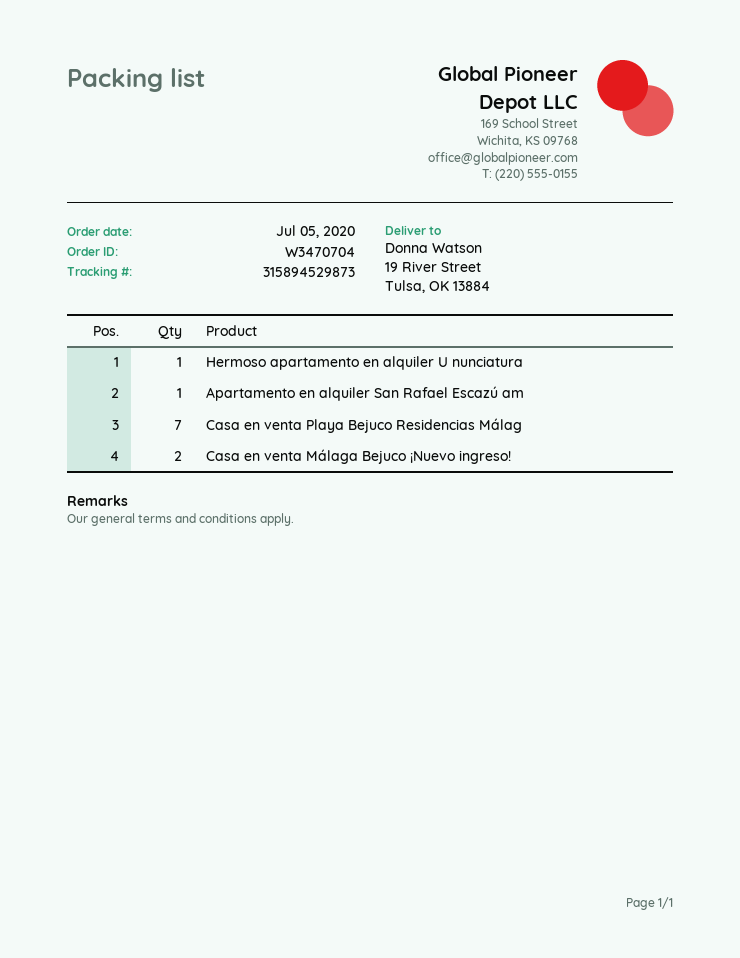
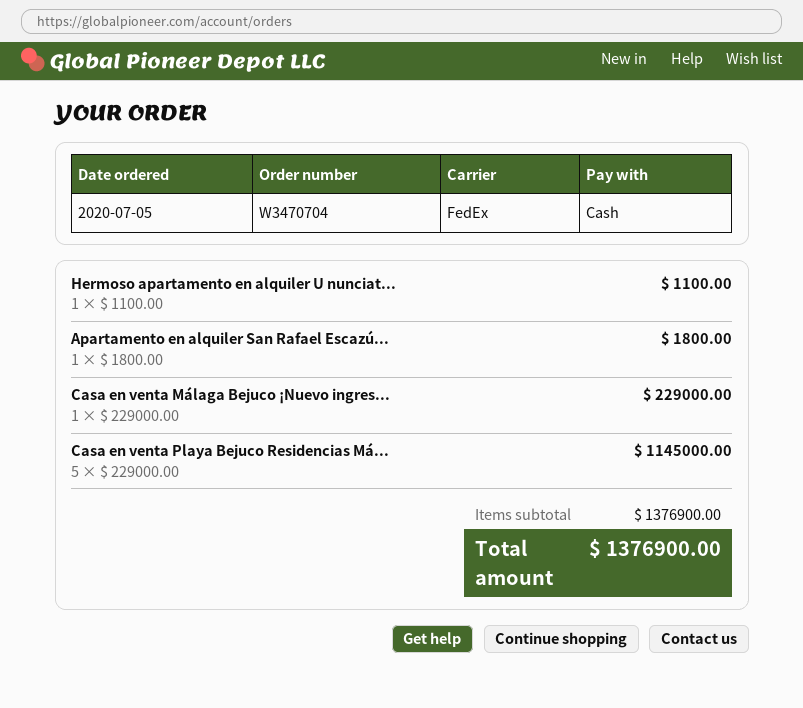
Casa en venta Playa Bejuco Residencias Málag: 7 -> 5
Casa en venta Málaga Bejuco ¡Nuevo ingreso!: 2 -> 1

